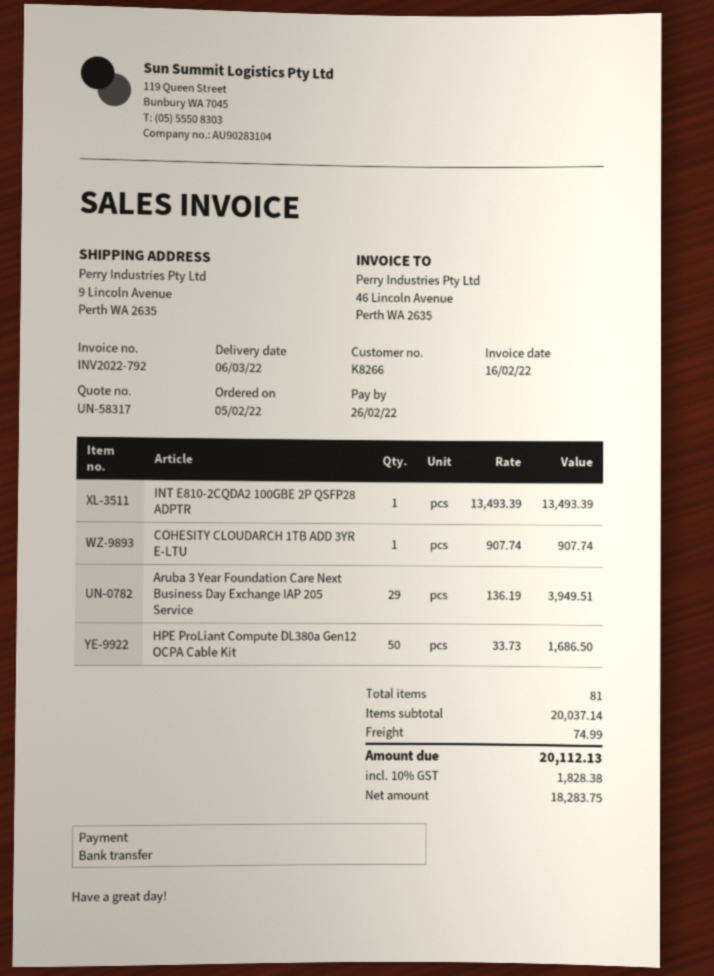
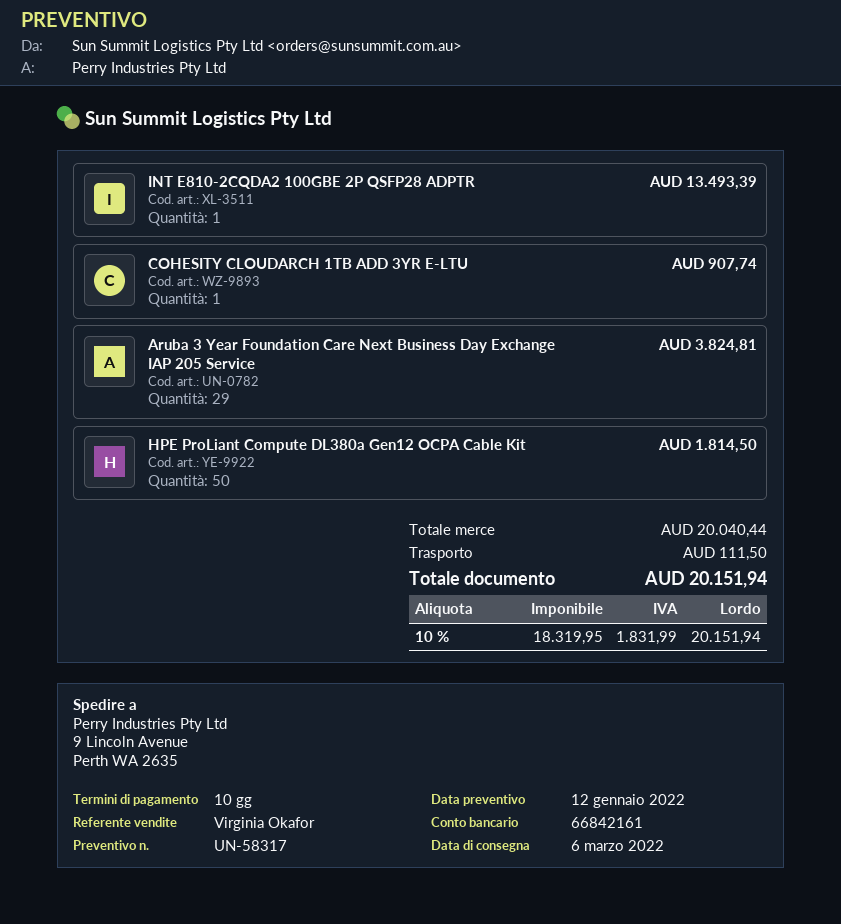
Aruba 3 Year Foundation Care Next Business Day Exchange IAP 205 Service: 29 for 3949.51 -> 29 for 3824.81
HPE ProLiant Compute DL380a Gen12 OCPA Cable Kit: 50 for 1686.50 -> 50 for 1814.50
subtotal: 20037.14 -> 20040.44
shipping: 74.99 -> 111.50
net: 18283.75 -> 18319.95
tax: 10% = 1828.38 -> 10% = 1831.99
total: 20112.13 -> 20151.94

